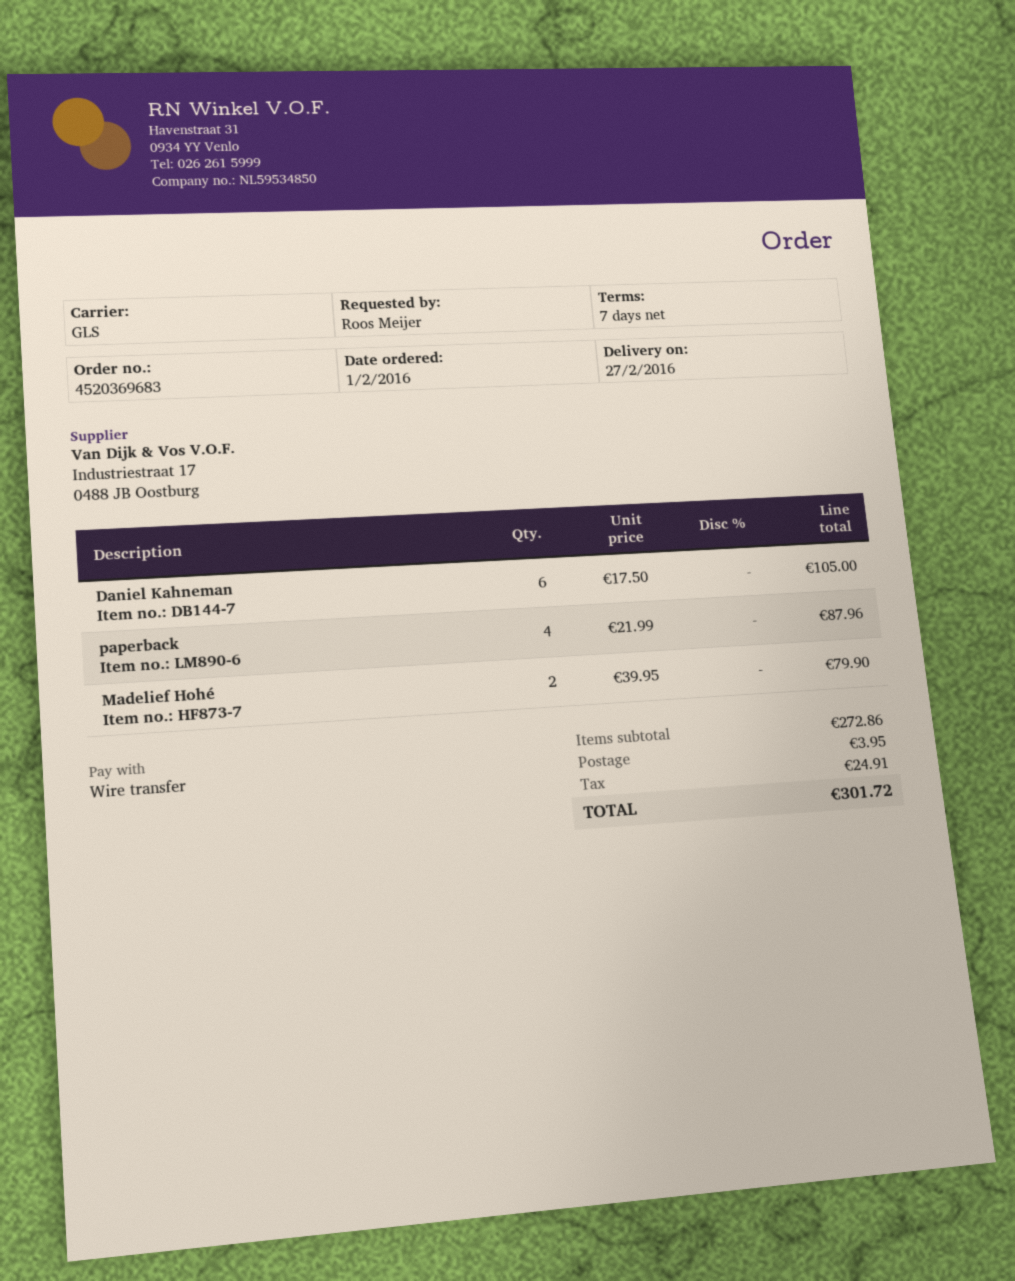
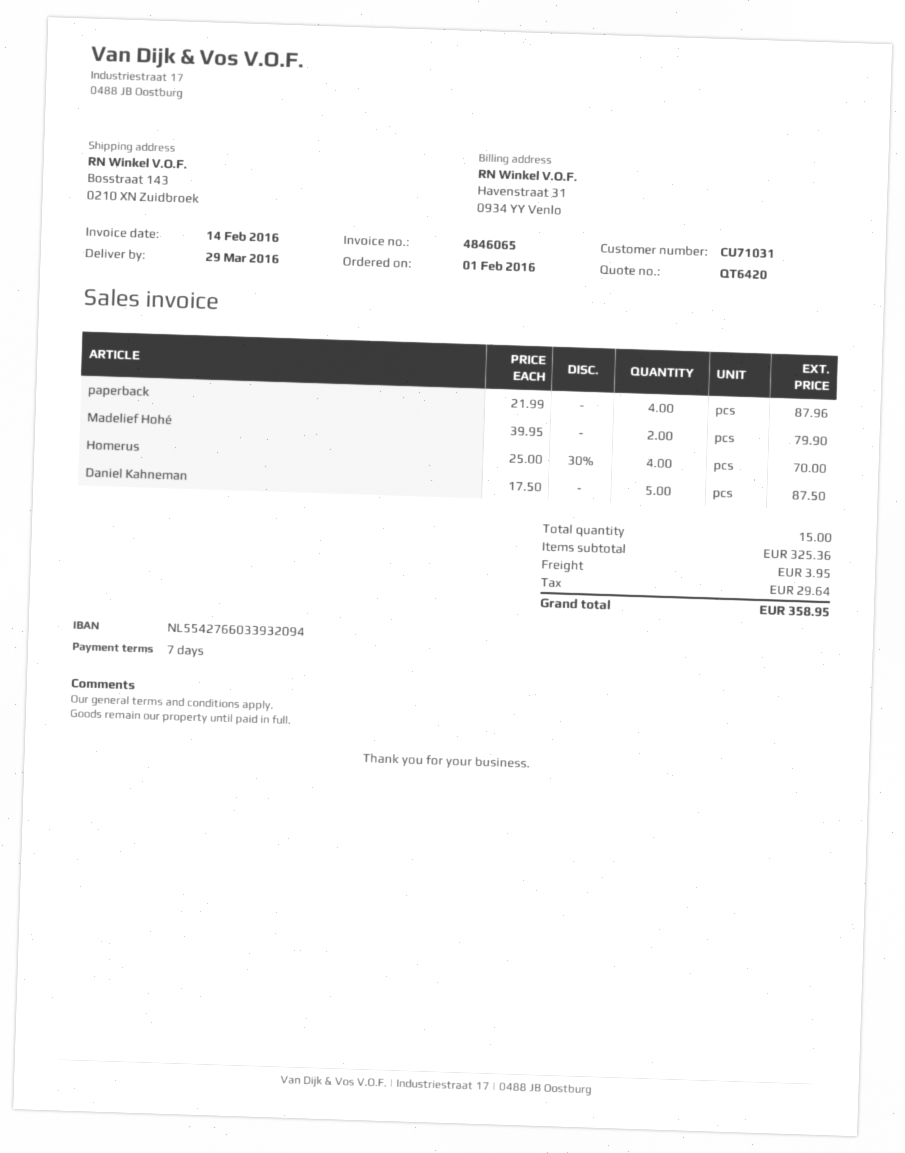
delivery date: 2016-02-27 -> 2016-03-29
Daniel Kahneman: 6 x 17.50 = 105.00 -> 5 x 17.50 = 87.50
Homerus: none -> 4 x 25.00 - 30% = 70.00
subtotal: 272.86 -> 325.36
tax: 24.91 -> 29.64
total: 301.72 -> 358.95

